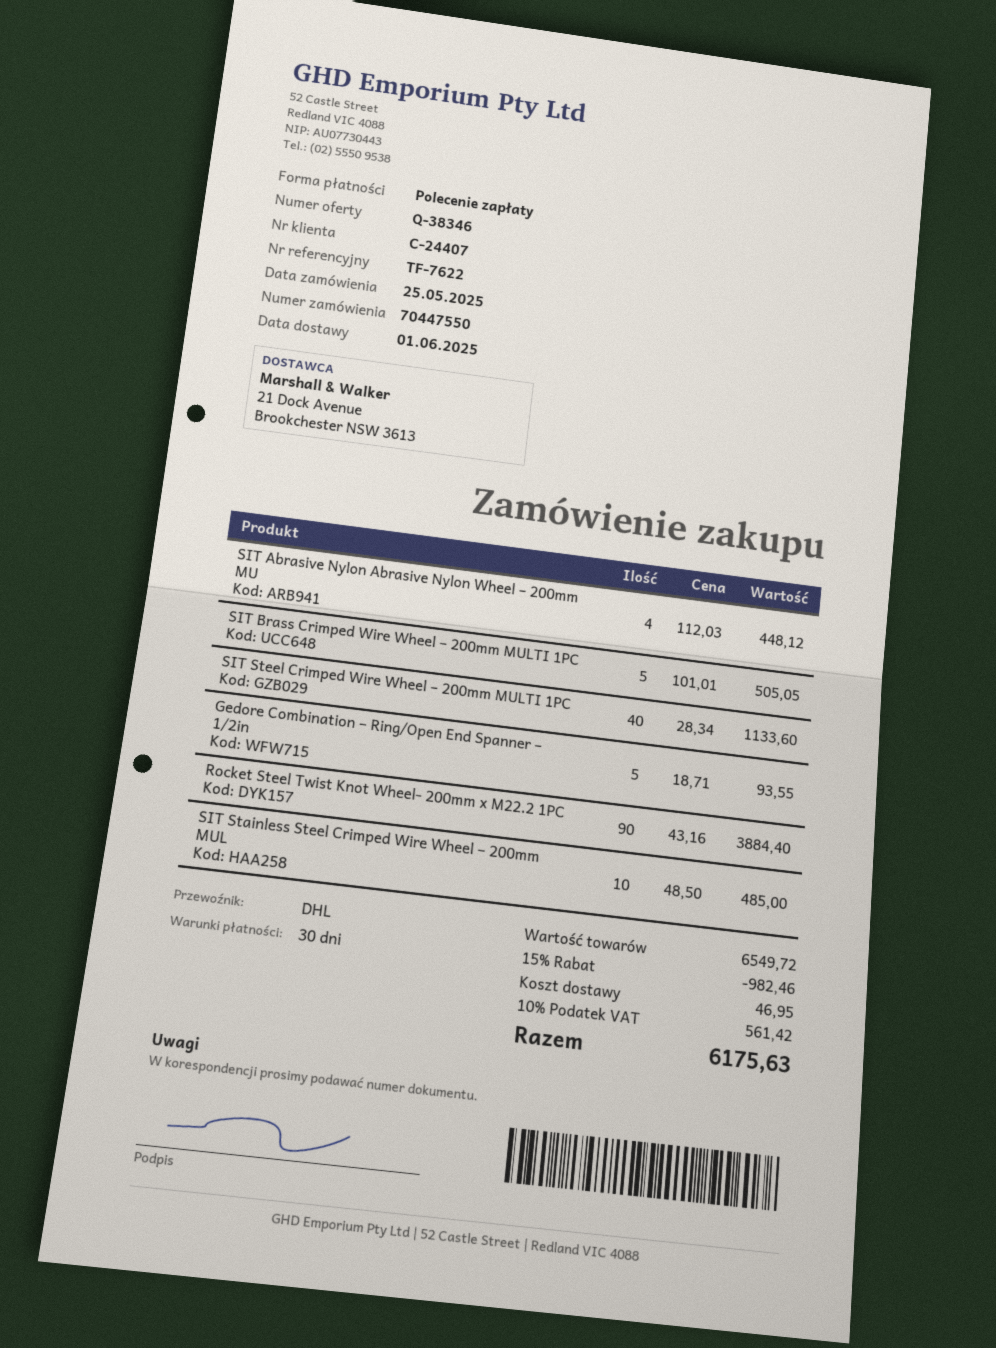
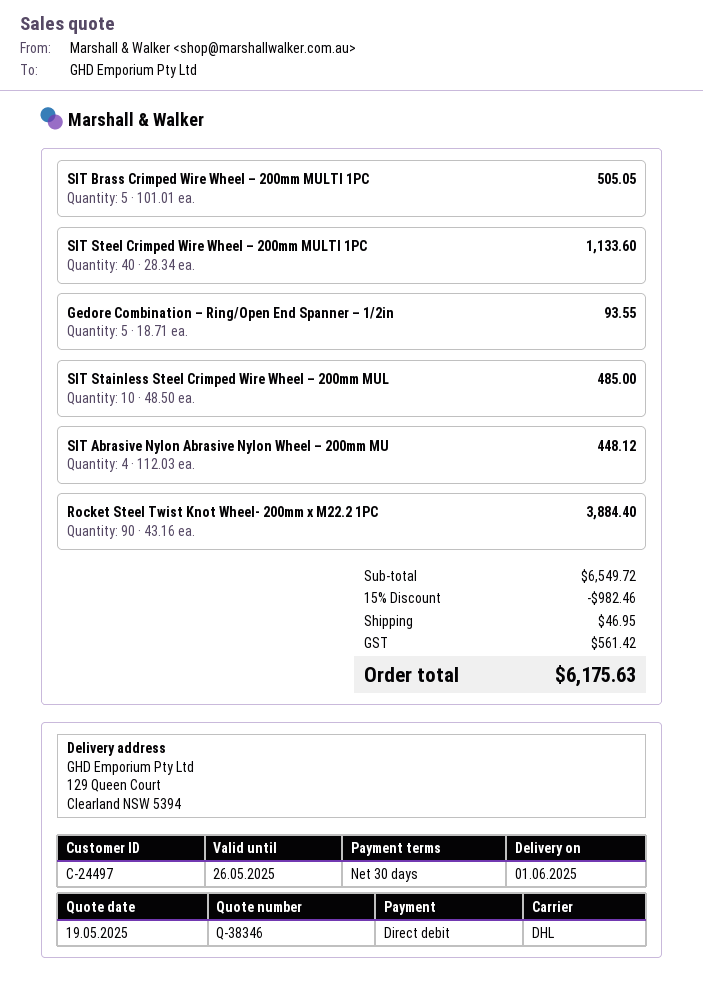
customer number: C-24407 -> C-24497

